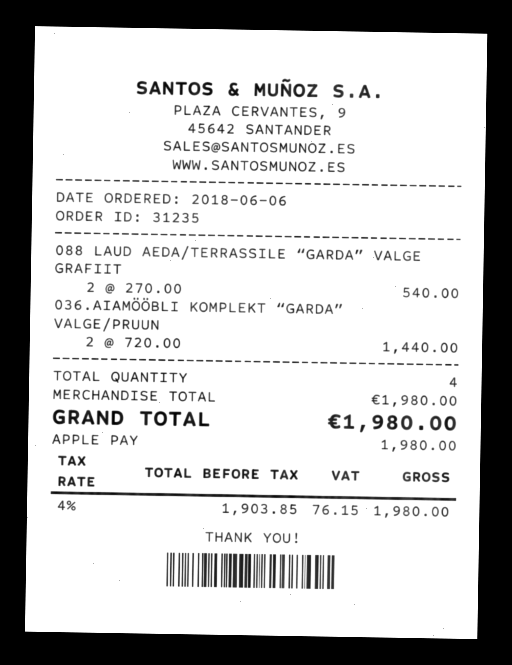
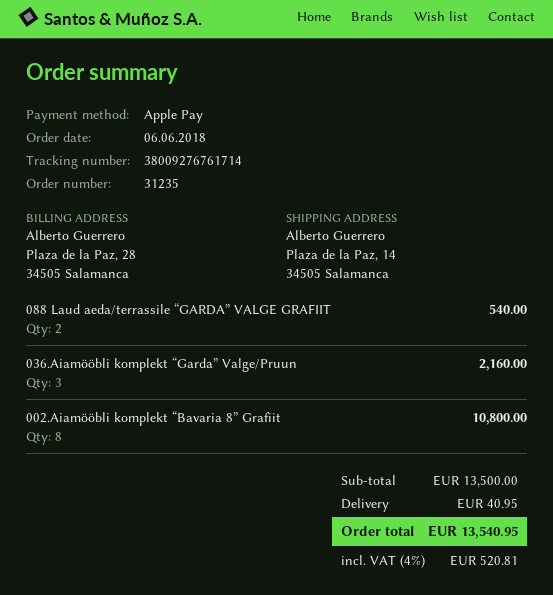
036.AIAMÖÖBLI KOMPLEKT “GARDA” VALGE/PRUUN: 2 for 1440.00 -> 3 for 2160.00
002.Aiamööbli komplekt “Bavaria 8” Grafiit: none -> 8 for 10800.00
subtotal: 1980.00 -> 13500.00
shipping: none -> 40.95
tax: 4% = 76.15 -> 4% = 520.81
total: 1980.00 -> 13540.95

